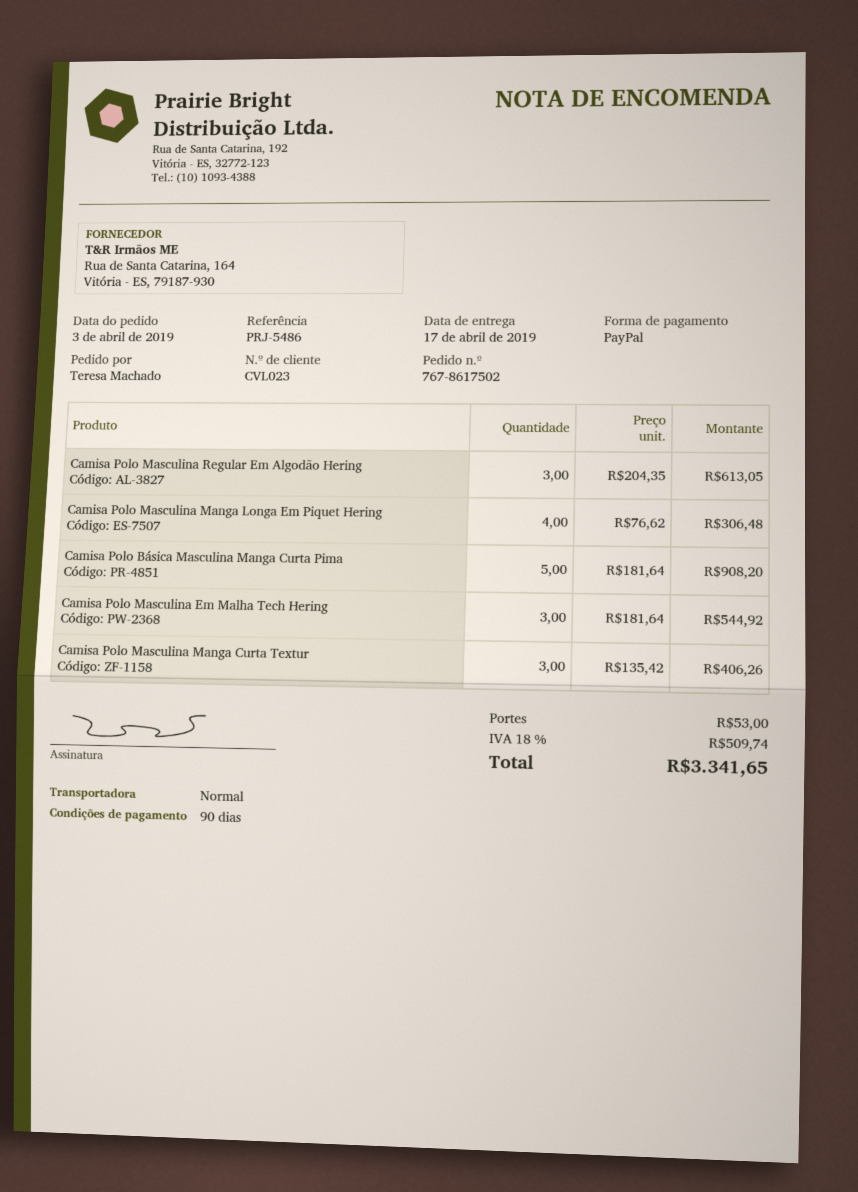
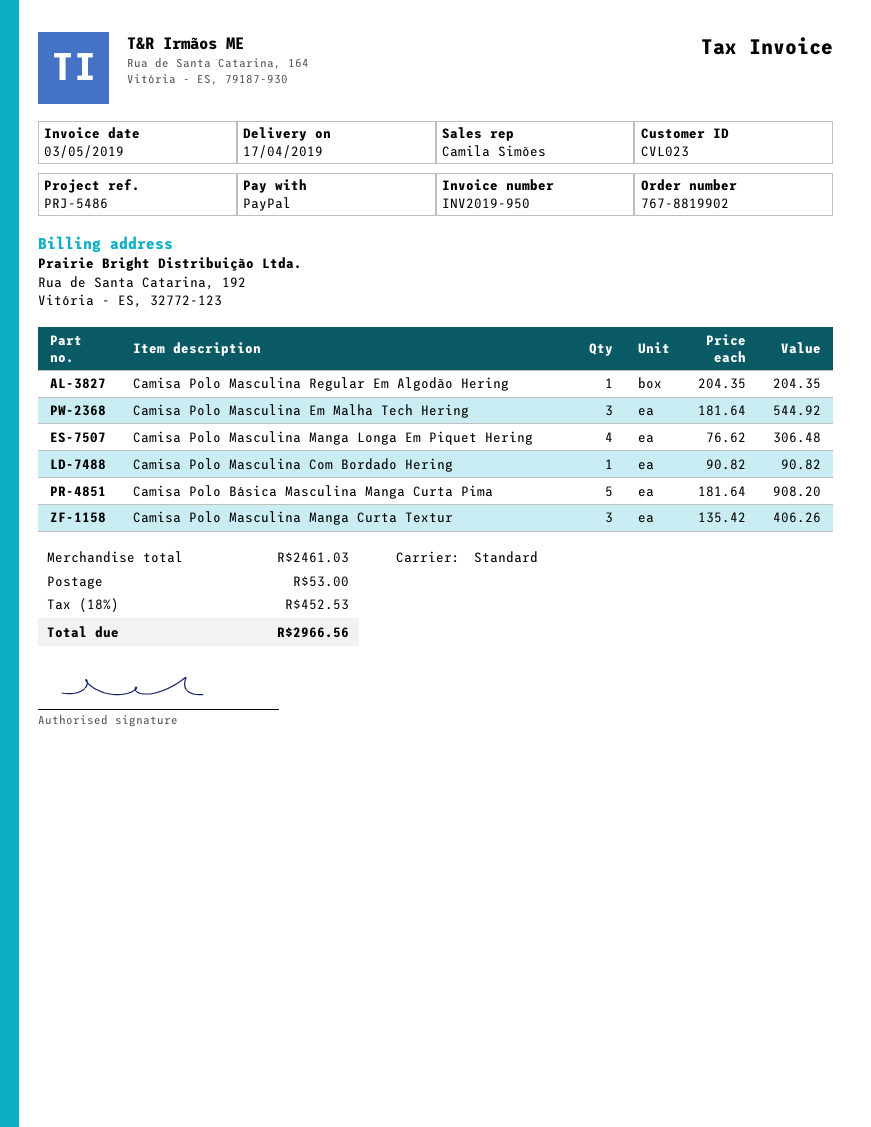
order number: 767-8617502 -> 767-8819902
Camisa Polo Masculina Regular Em Algodão Hering: 3 x 204.35 = 613.05 -> 1 x 204.35 = 204.35
Camisa Polo Masculina Com Bordado Hering: none -> 1 x 90.82 = 90.82
tax: 18% = 509.74 -> 18% = 452.53
total: 3341.65 -> 2966.56

